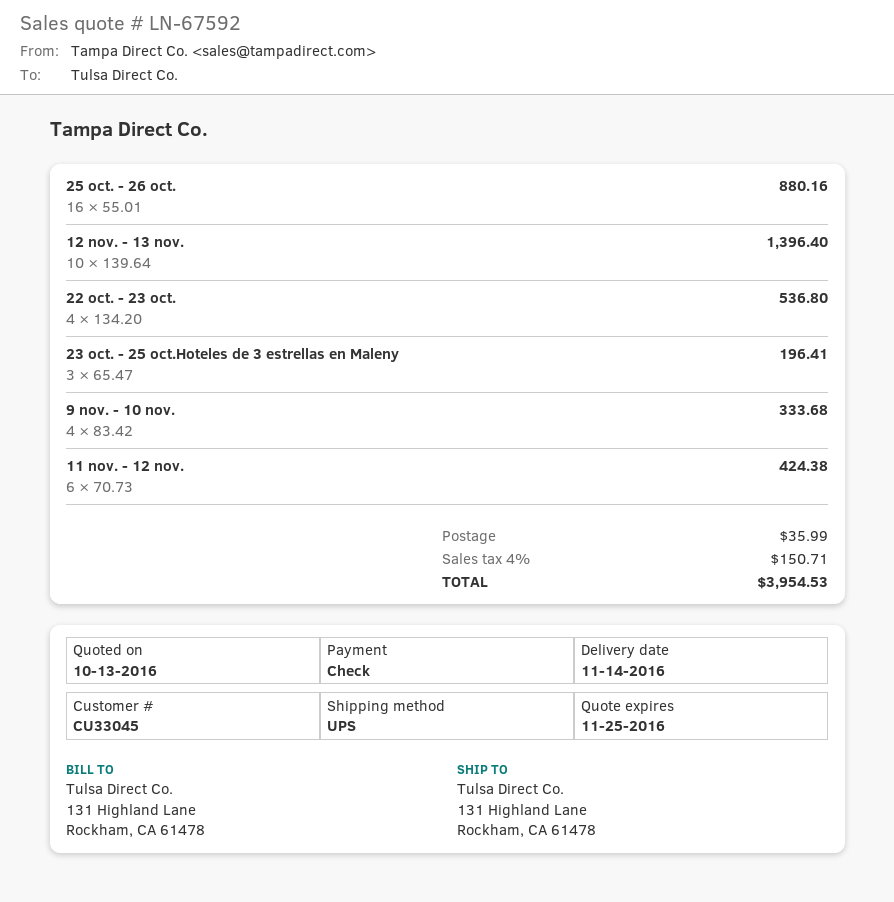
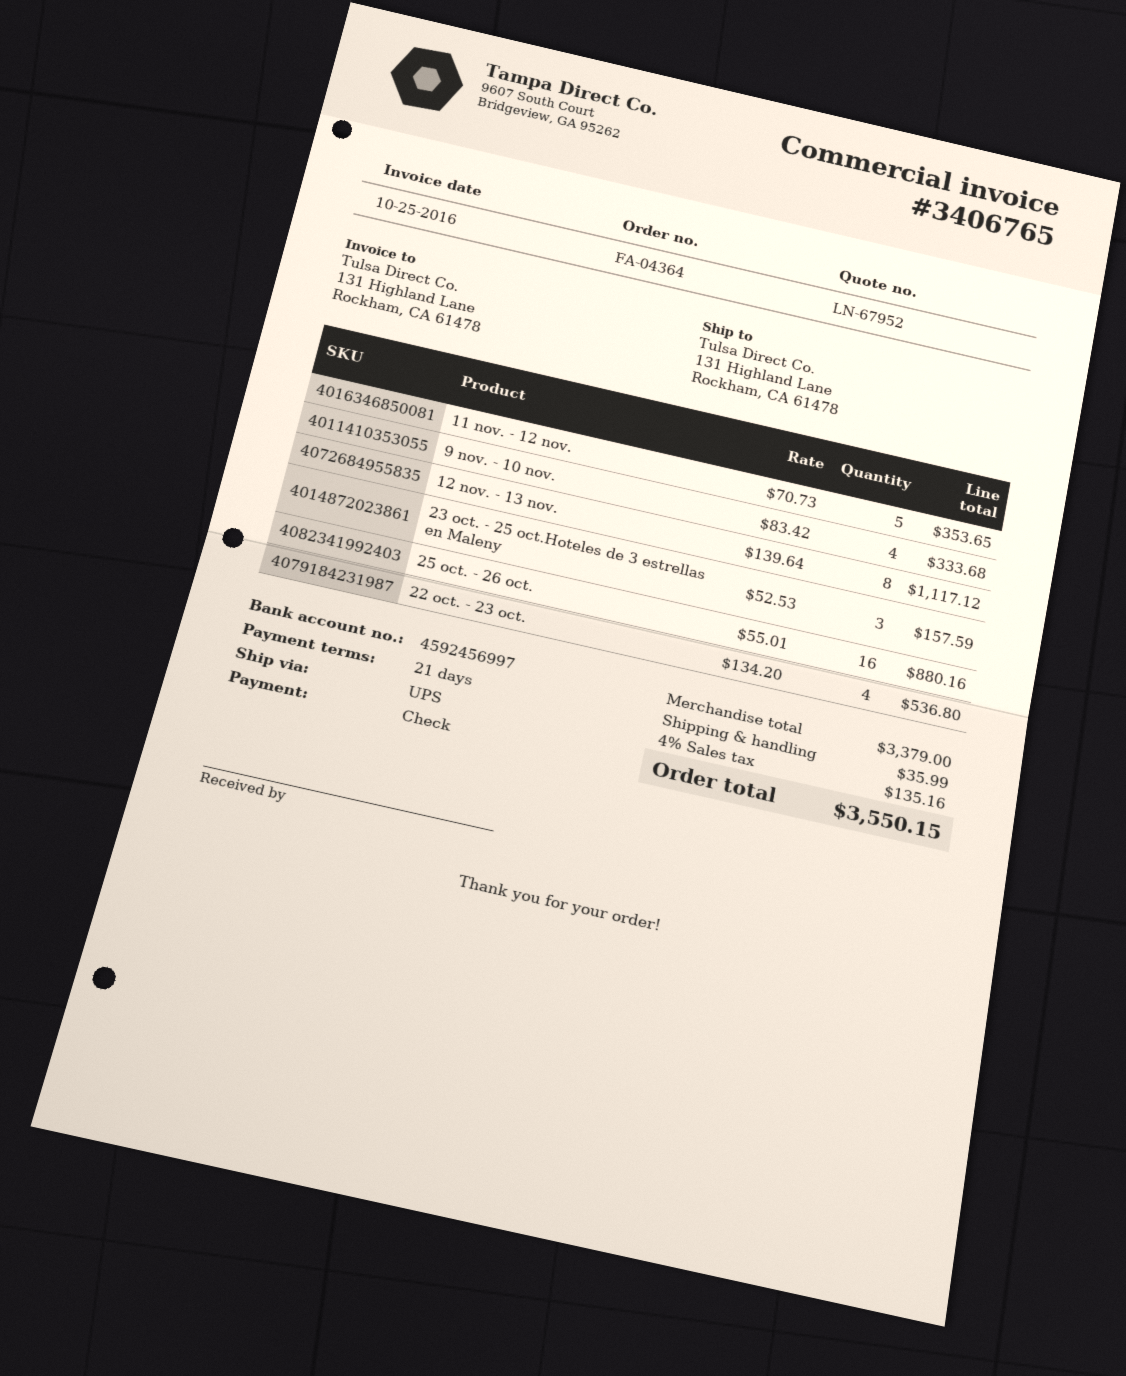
quote number: LN-67592 -> LN-67952
12 nov. - 13 nov.: 10 x 139.64 = 1396.40 -> 8 x 139.64 = 1117.12
23 oct. - 25 oct.Hoteles de 3 estrellas en Maleny: 3 x 65.47 = 196.41 -> 3 x 52.53 = 157.59
11 nov. - 12 nov.: 6 x 70.73 = 424.38 -> 5 x 70.73 = 353.65
tax: 4% = 150.71 -> 4% = 135.16
total: 3954.53 -> 3550.15

